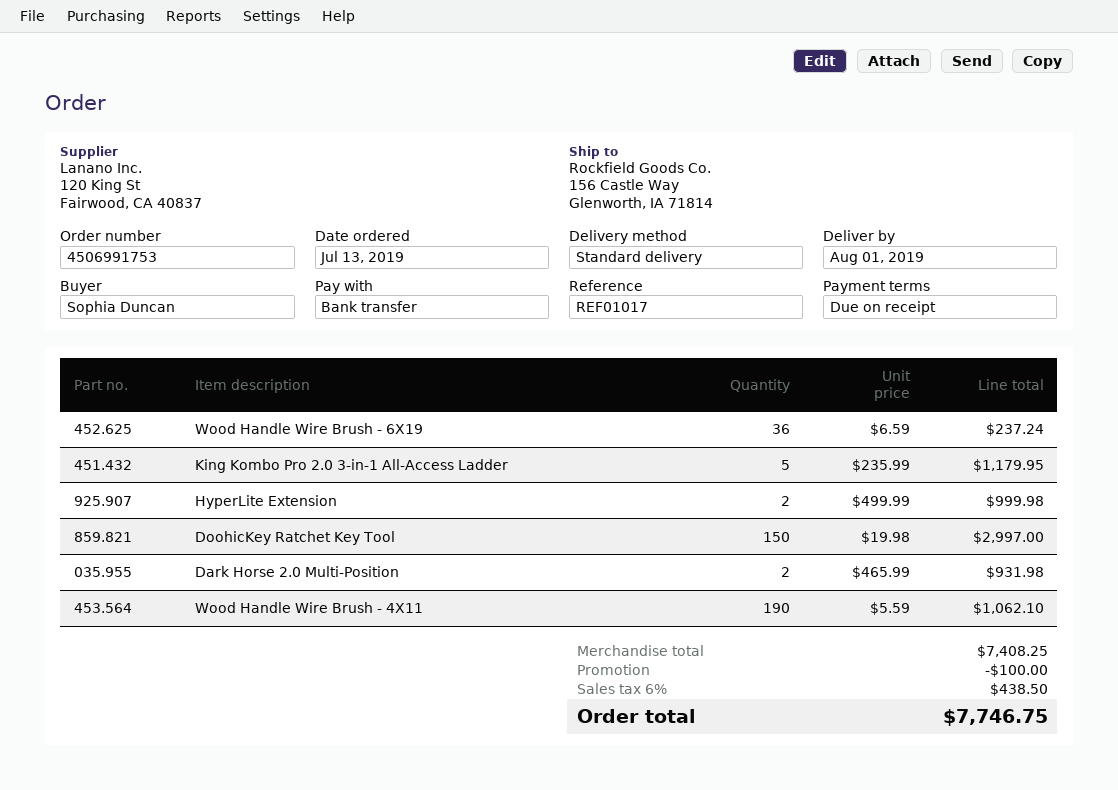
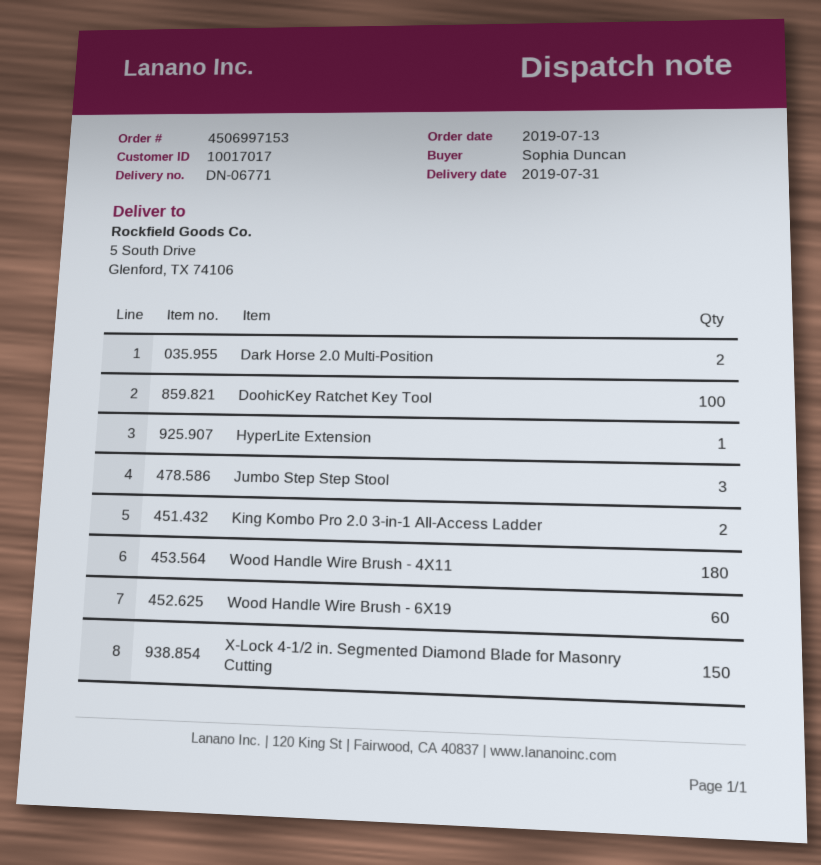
order number: 4506991753 -> 4506997153
delivery date: 2019-08-01 -> 2019-07-31
ship to: 156 Castle Way, Glenworth, IA 71814 -> 5 South Drive, Glenford, TX 74106
Wood Handle Wire Brush - 6X19: 36 -> 60
King Kombo Pro 2.0 3-in-1 All-Access Ladder: 5 -> 2
HyperLite Extension: 2 -> 1
DoohicKey Ratchet Key Tool: 150 -> 100
Wood Handle Wire Brush - 4X11: 190 -> 180
Jumbo Step Step Stool: none -> 3
X-Lock 4-1/2 in. Segmented Diamond Blade for Masonry Cutting: none -> 150

